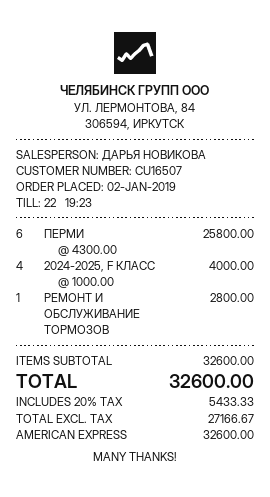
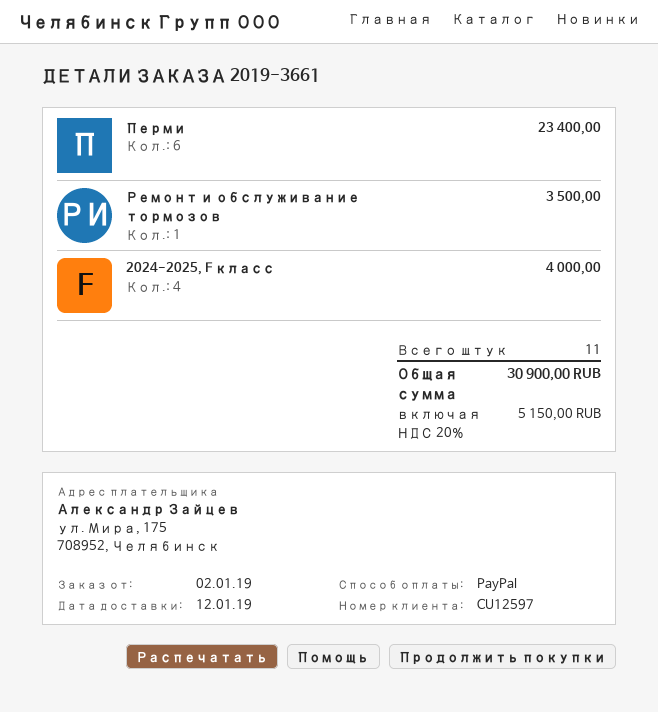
customer number: CU16507 -> CU12597
payment method: American Express -> PayPal
ПЕРМИ: 6 for 25800.00 -> 6 for 23400.00
РЕМОНТ И ОБСЛУЖИВАНИЕ ТОРМОЗОВ: 1 for 2800.00 -> 1 for 3500.00
tax: 20% = 5433.33 -> 20% = 5150.00
total: 32600.00 -> 30900.00

